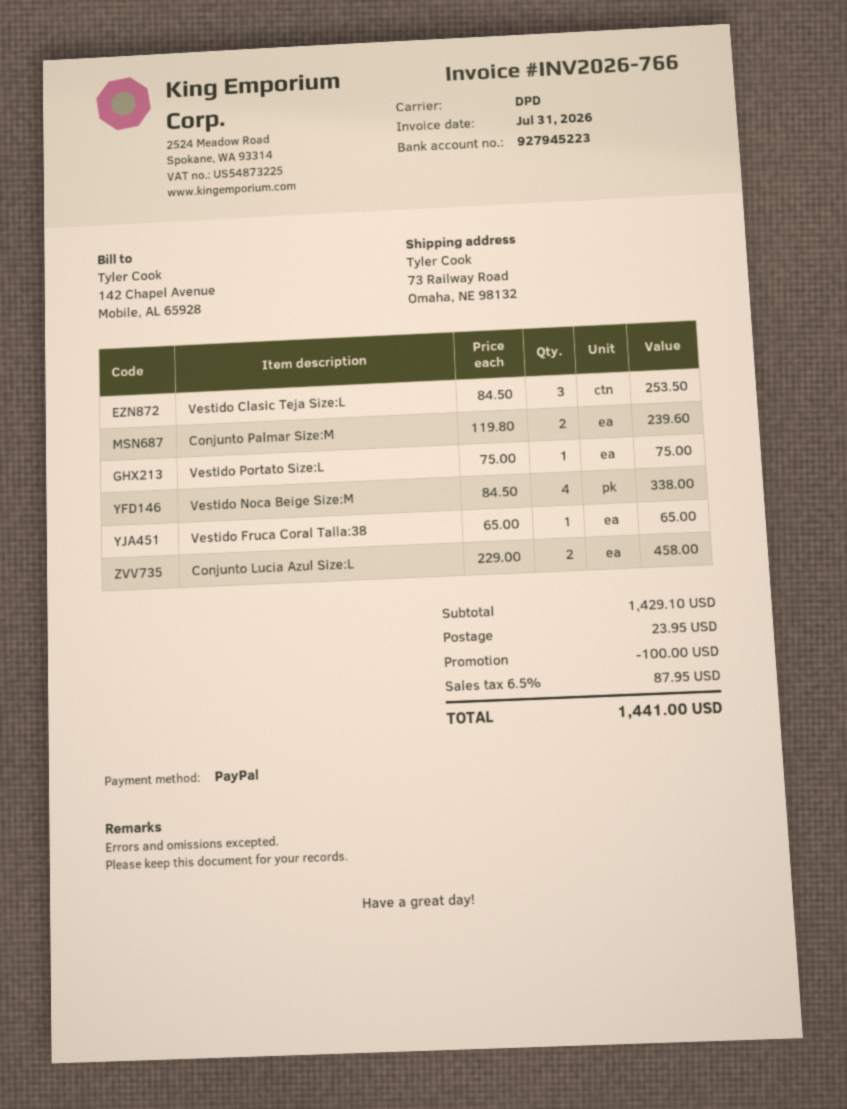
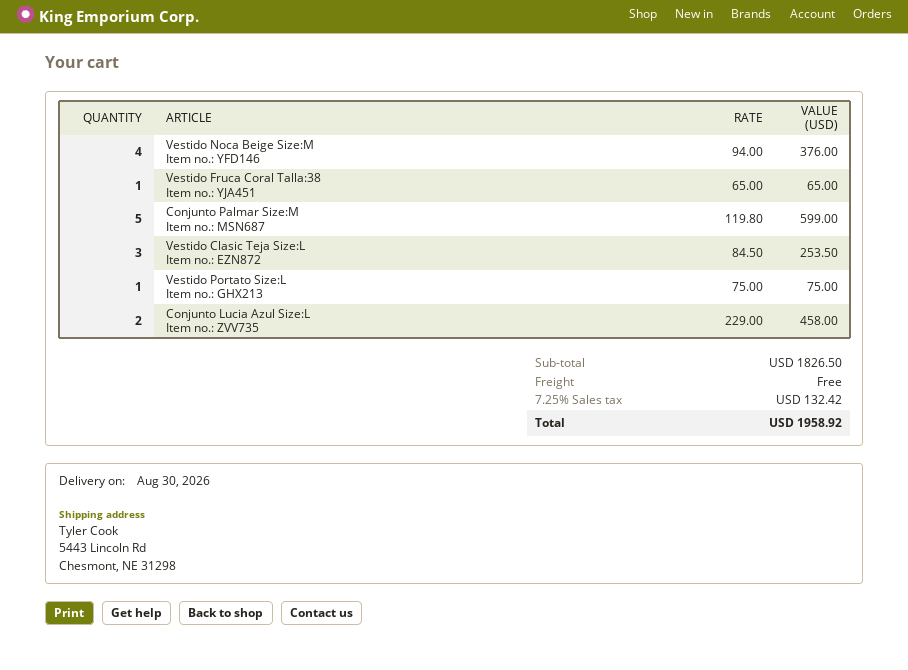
ship to: 73 Railway Road, Omaha, NE 98132 -> 5443 Lincoln Rd, Chesmont, NE 31298
Conjunto Palmar Size:M: 2 x 119.80 = 239.60 -> 5 x 119.80 = 599.00
Vestido Noca Beige Size:M: 4 x 84.50 = 338.00 -> 4 x 94.00 = 376.00
subtotal: 1429.10 -> 1826.50
discount: 100.00 -> none
shipping: 23.95 -> 0.00
tax: 6.5% = 87.95 -> 7.25% = 132.42
total: 1441.00 -> 1958.92

